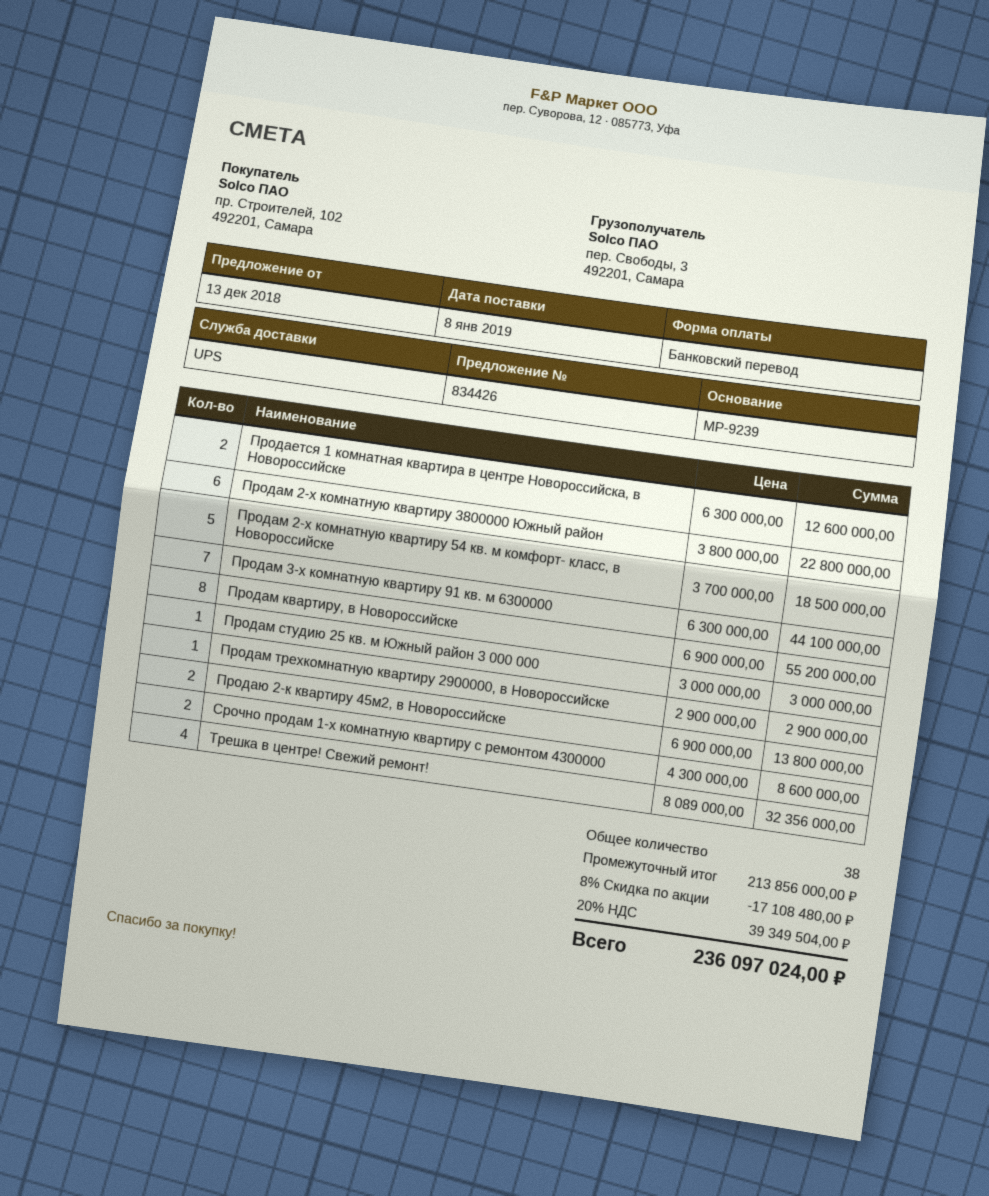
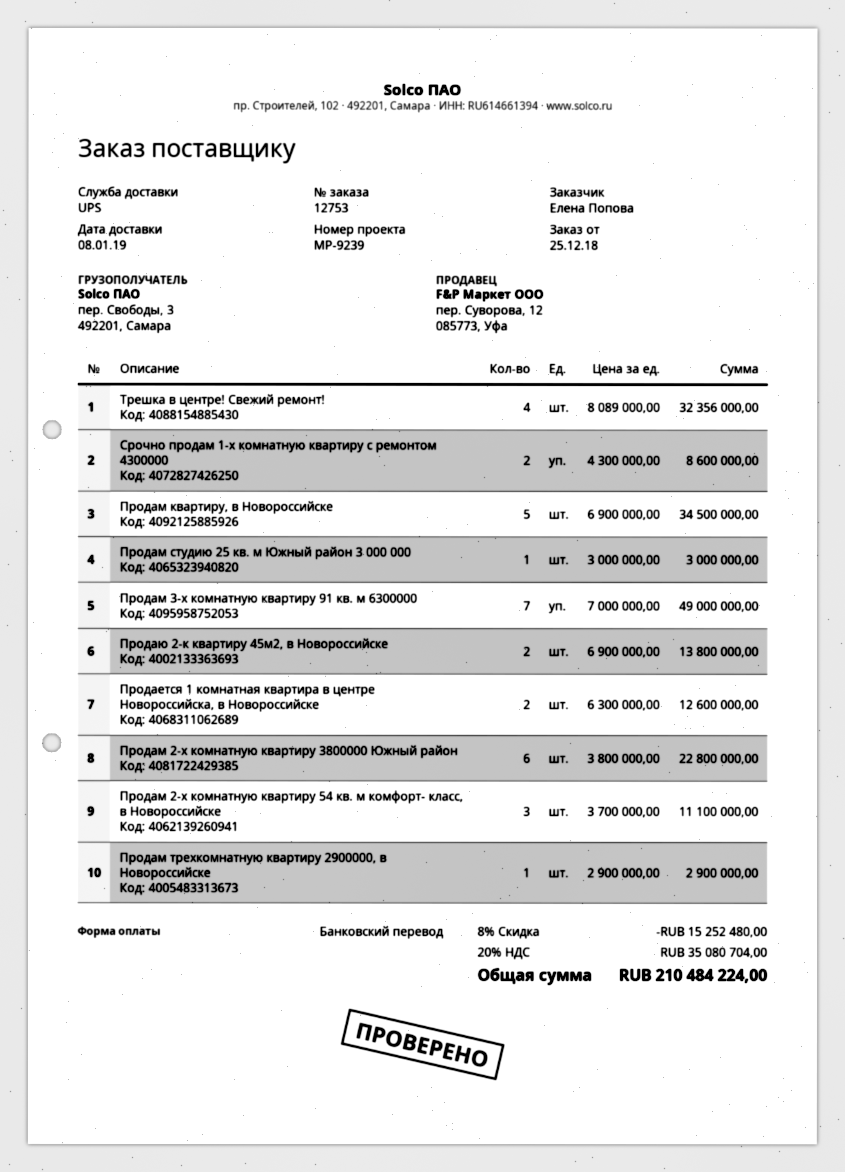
Продам 2-х комнатную квартиру 54 кв. м комфорт- класс, в Новороссийске: 5 x 3700000.00 = 18500000.00 -> 3 x 3700000.00 = 11100000.00
Продам 3-х комнатную квартиру 91 кв. м 6300000: 7 x 6300000.00 = 44100000.00 -> 7 x 7000000.00 = 49000000.00
Продам квартиру, в Новороссийске: 8 x 6900000.00 = 55200000.00 -> 5 x 6900000.00 = 34500000.00
discount: 8% = 17108480.00 -> 8% = 15252480.00
tax: 20% = 39349504.00 -> 20% = 35080704.00
total: 236097024.00 -> 210484224.00

